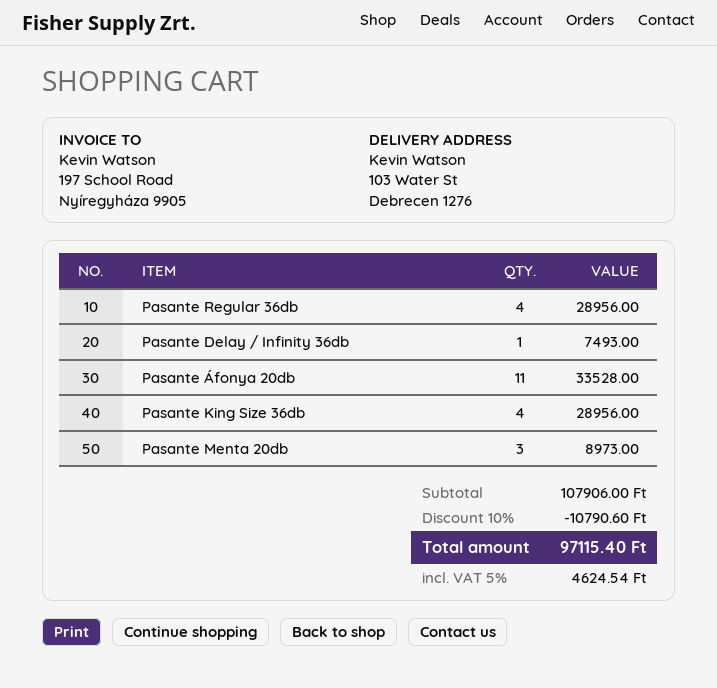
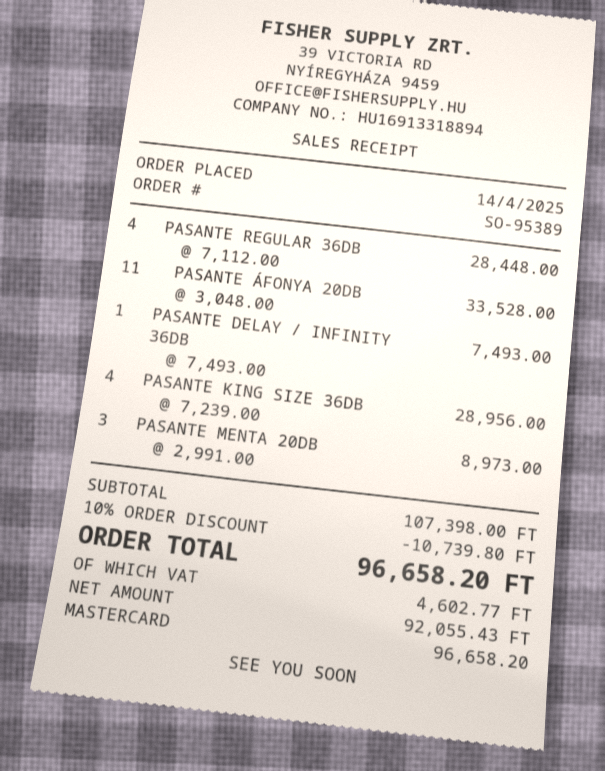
Pasante Regular 36db: 4 for 28956.00 -> 4 for 28448.00
subtotal: 107906.00 -> 107398.00
discount: 10% = 10790.60 -> 10% = 10739.80
tax: 4624.54 -> 4602.77
total: 97115.40 -> 96658.20

